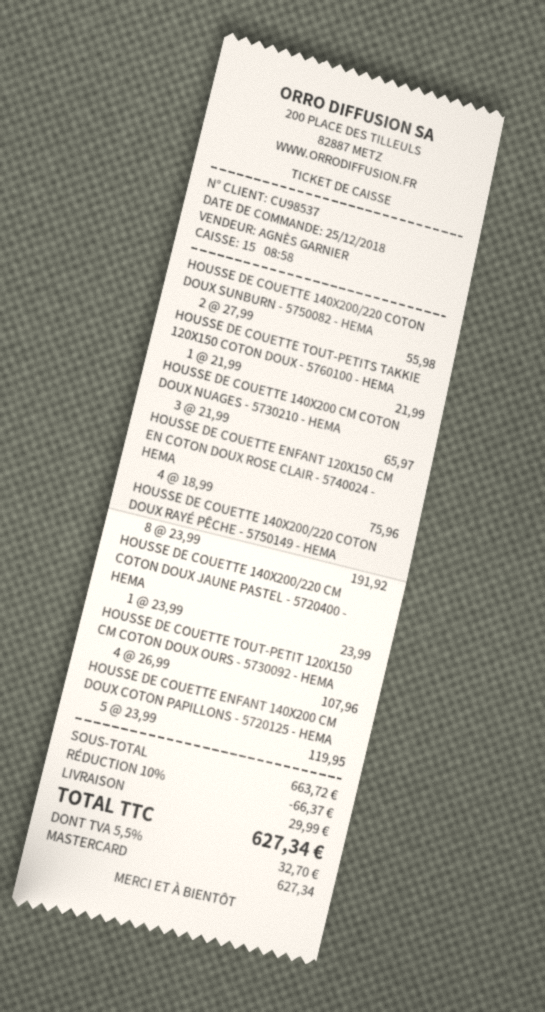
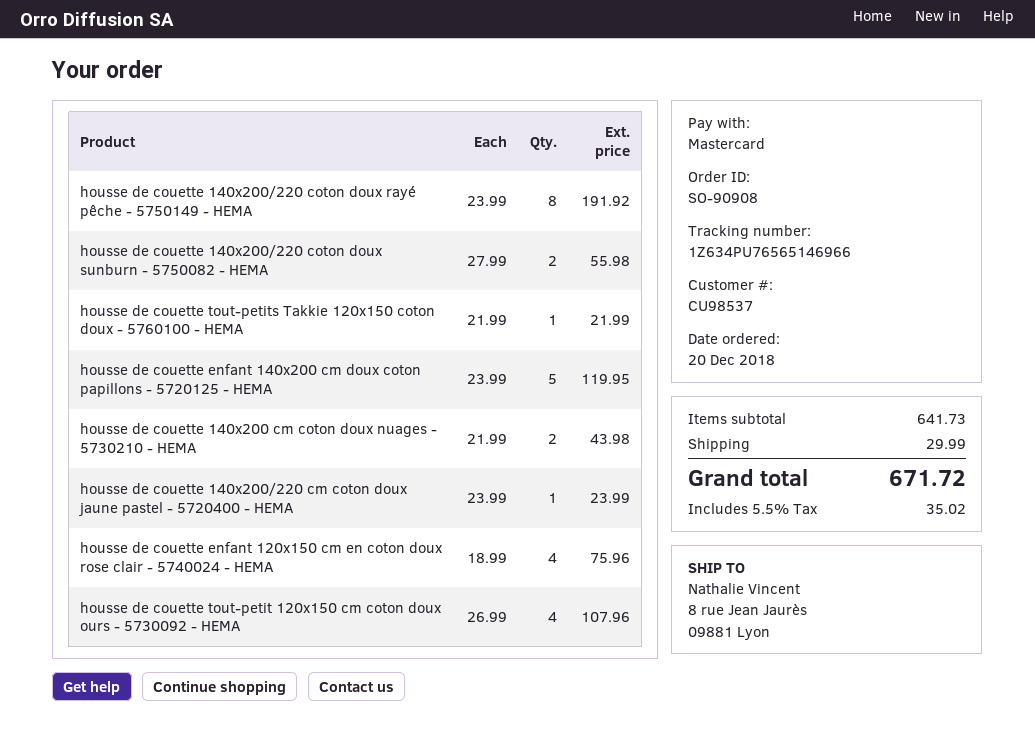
order date: 2018-12-25 -> 2018-12-20
HOUSSE DE COUETTE 140X200 CM COTON DOUX NUAGES - 5730210 - HEMA: 3 x 21.99 = 65.97 -> 2 x 21.99 = 43.98
subtotal: 663.72 -> 641.73
discount: 10% = 66.37 -> none
tax: 5.5% = 32.70 -> 5.5% = 35.02
total: 627.34 -> 671.72

